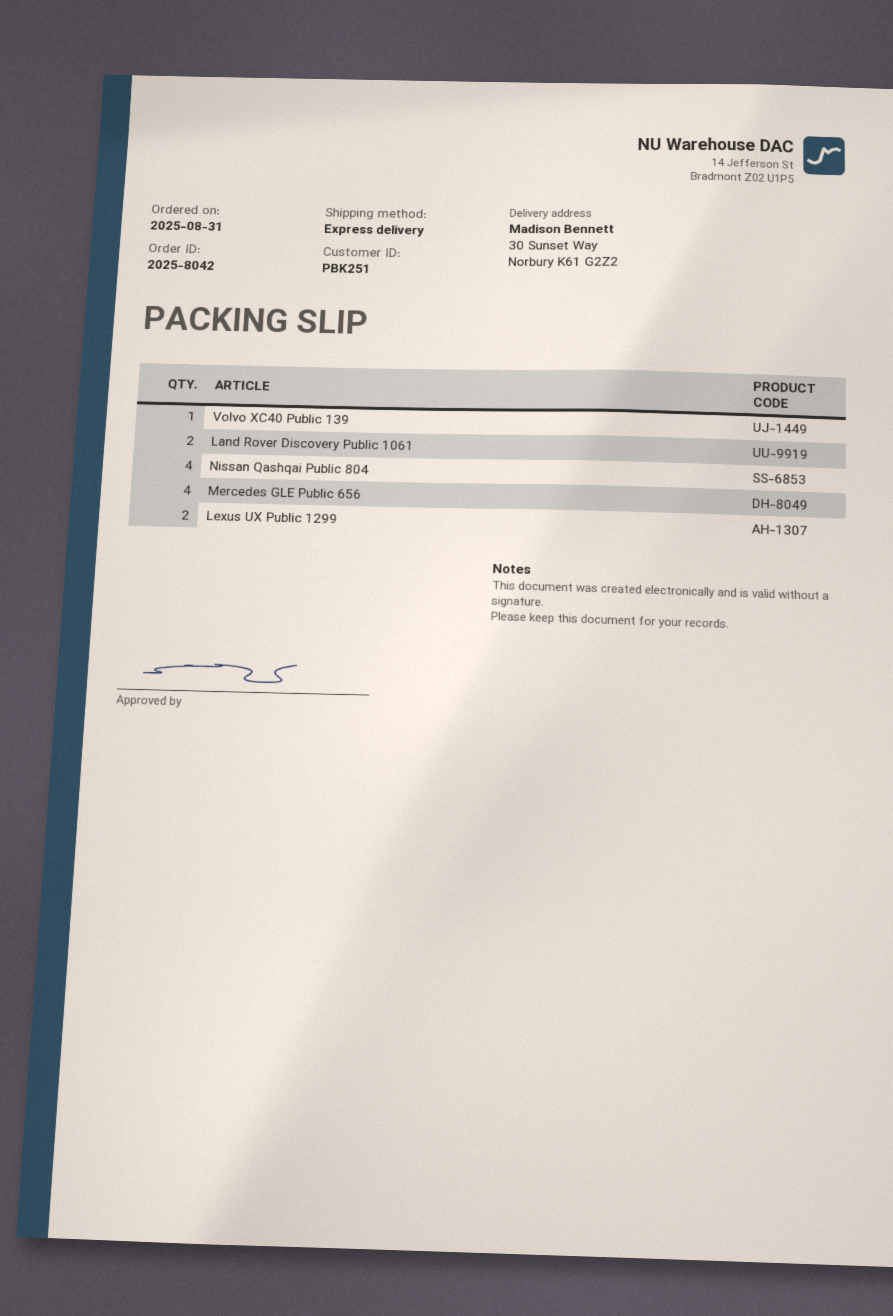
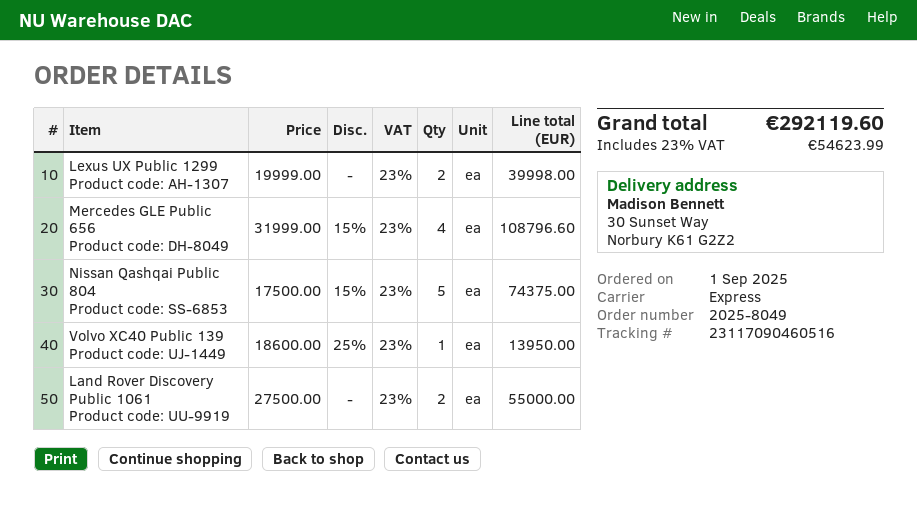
order number: 2025-8042 -> 2025-8049
order date: 2025-08-31 -> 2025-09-01
Nissan Qashqai Public 804: 4 -> 5

